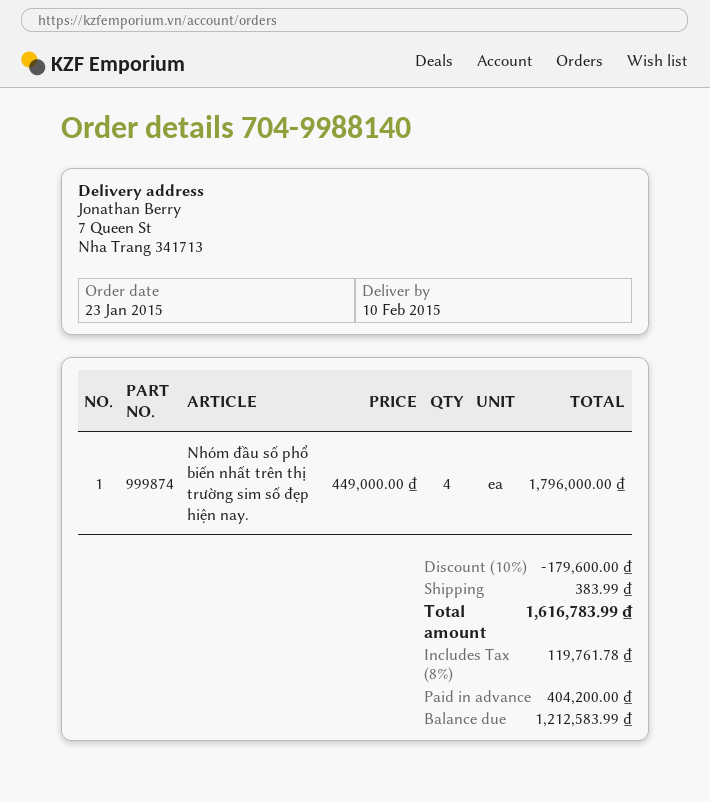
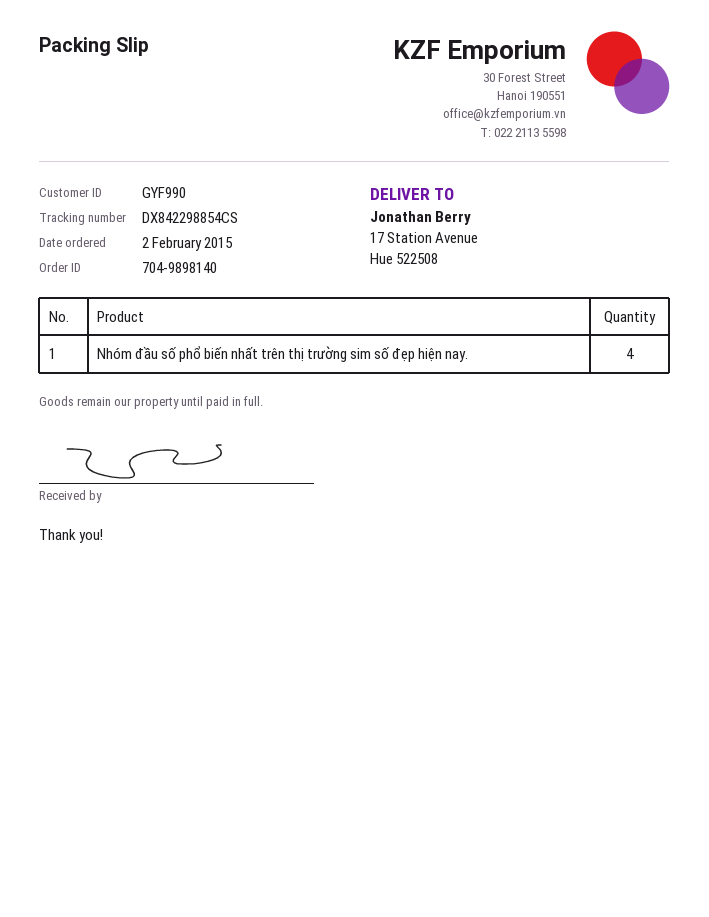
order number: 704-9988140 -> 704-9898140
order date: 2015-01-23 -> 2015-02-02
ship to: 7 Queen St, Nha Trang 341713 -> 17 Station Avenue, Hue 522508

